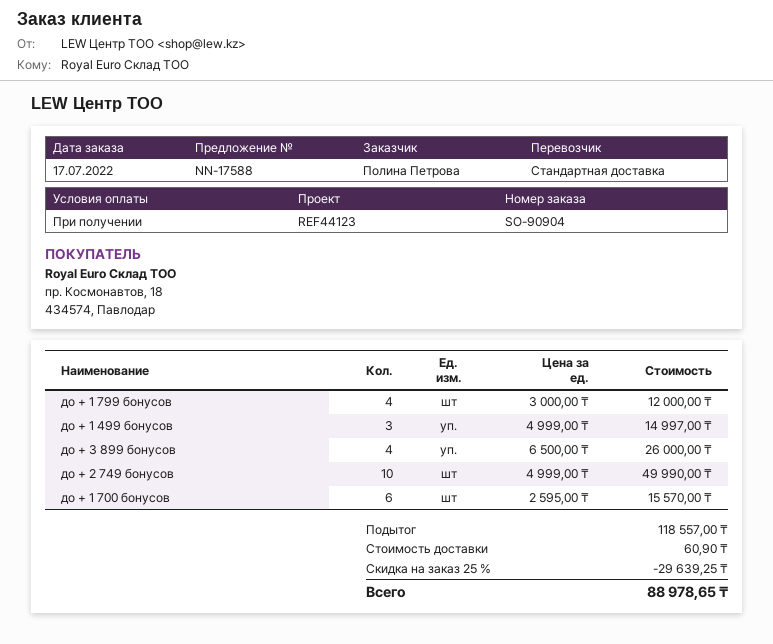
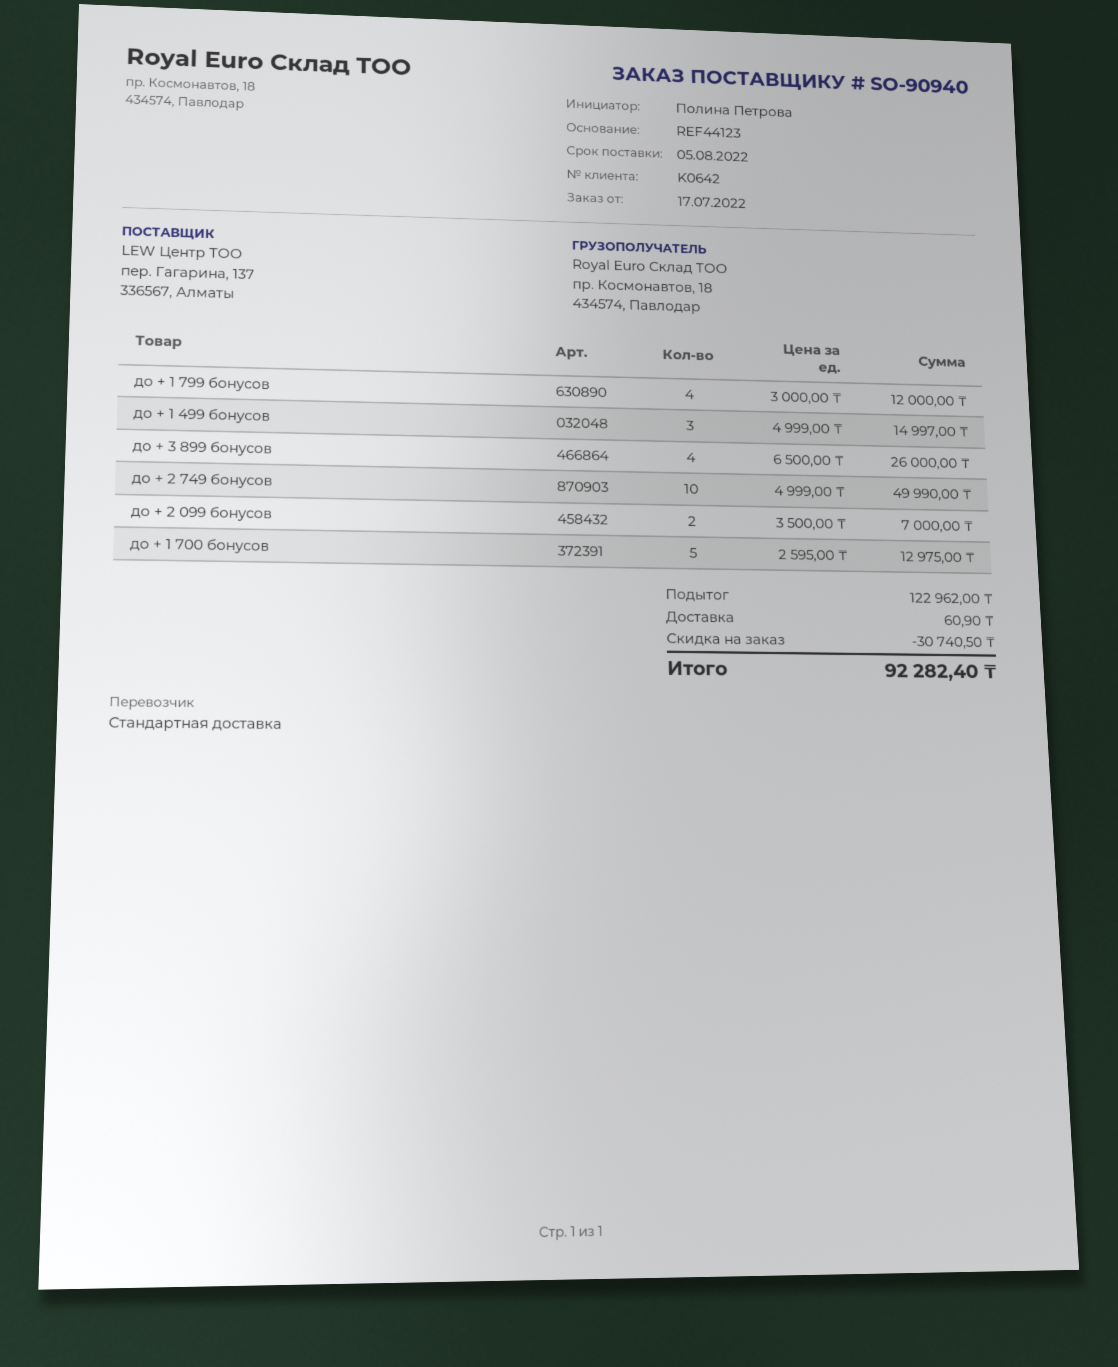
order number: SO-90904 -> SO-90940
до + 1 700 бонусов: 6 x 2595.00 = 15570.00 -> 5 x 2595.00 = 12975.00
до + 2 099 бонусов: none -> 2 x 3500.00 = 7000.00
subtotal: 118557.00 -> 122962.00
discount: 29639.25 -> 30740.50
total: 88978.65 -> 92282.40

